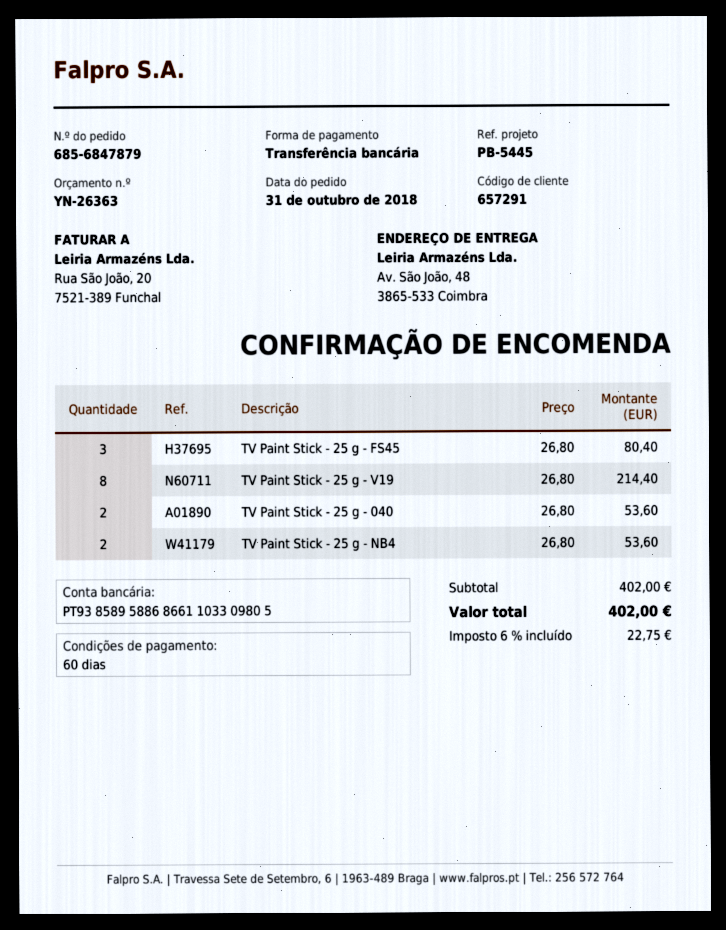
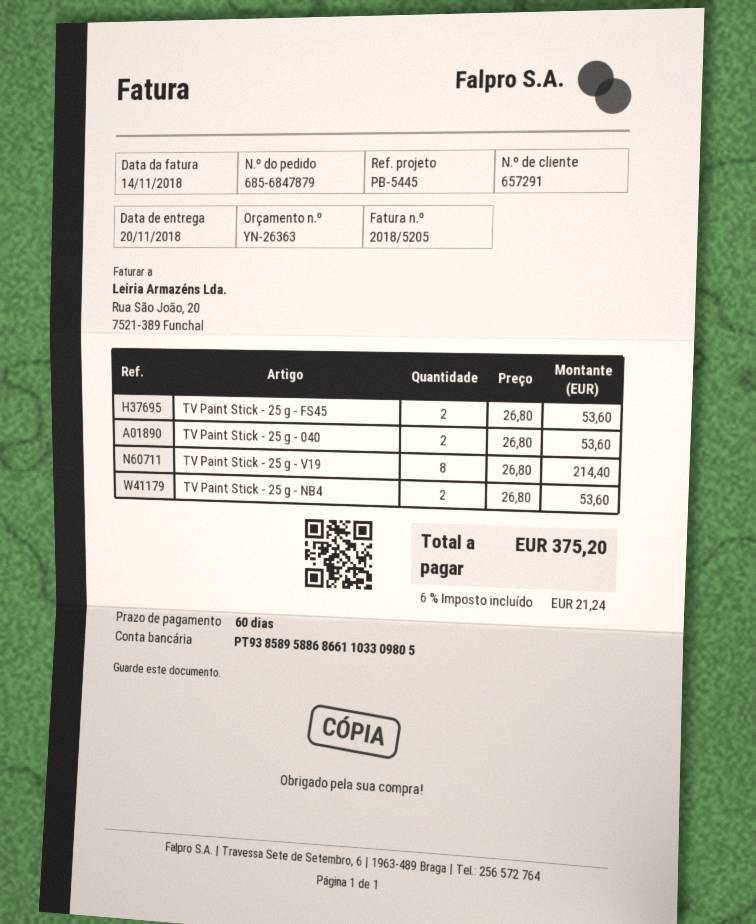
TV Paint Stick - 25 g - FS45: 3 x 26.80 = 80.40 -> 2 x 26.80 = 53.60
tax: 6% = 22.75 -> 6% = 21.24
total: 402.00 -> 375.20

